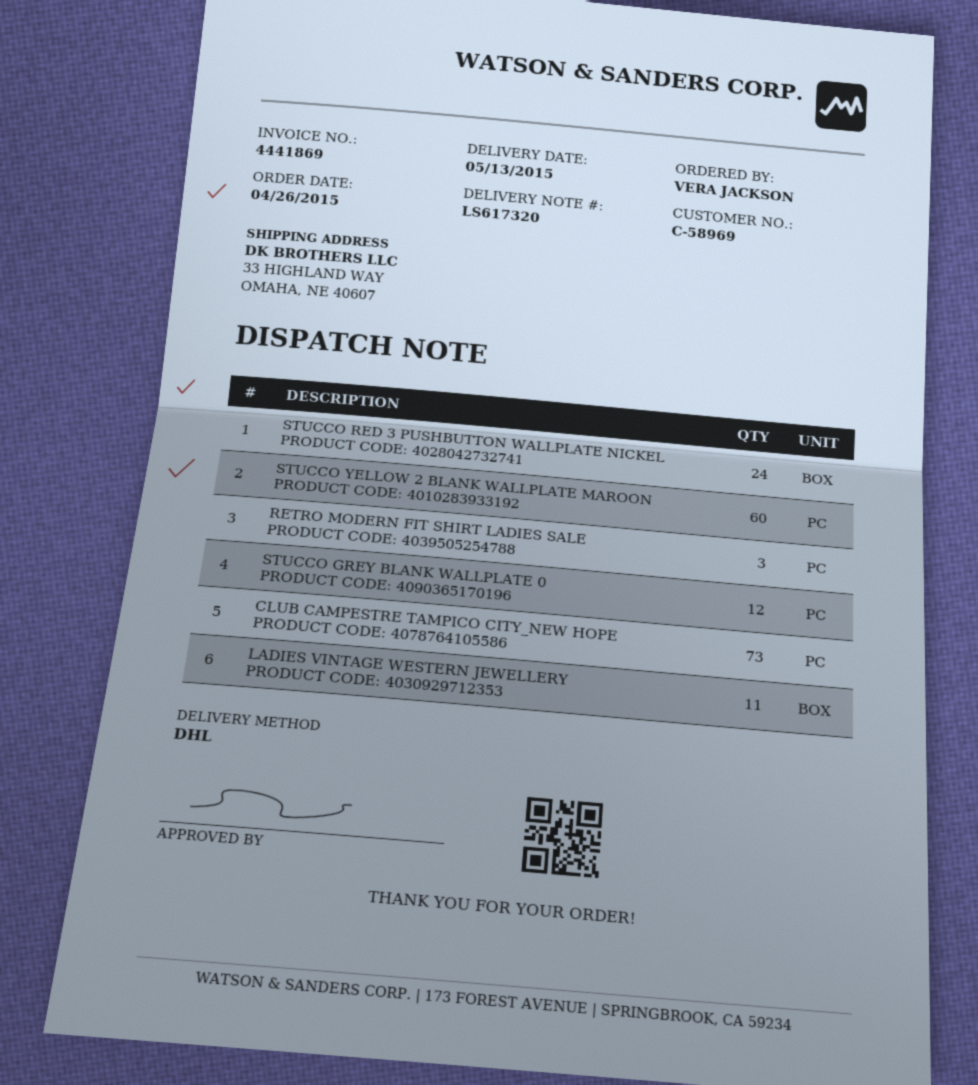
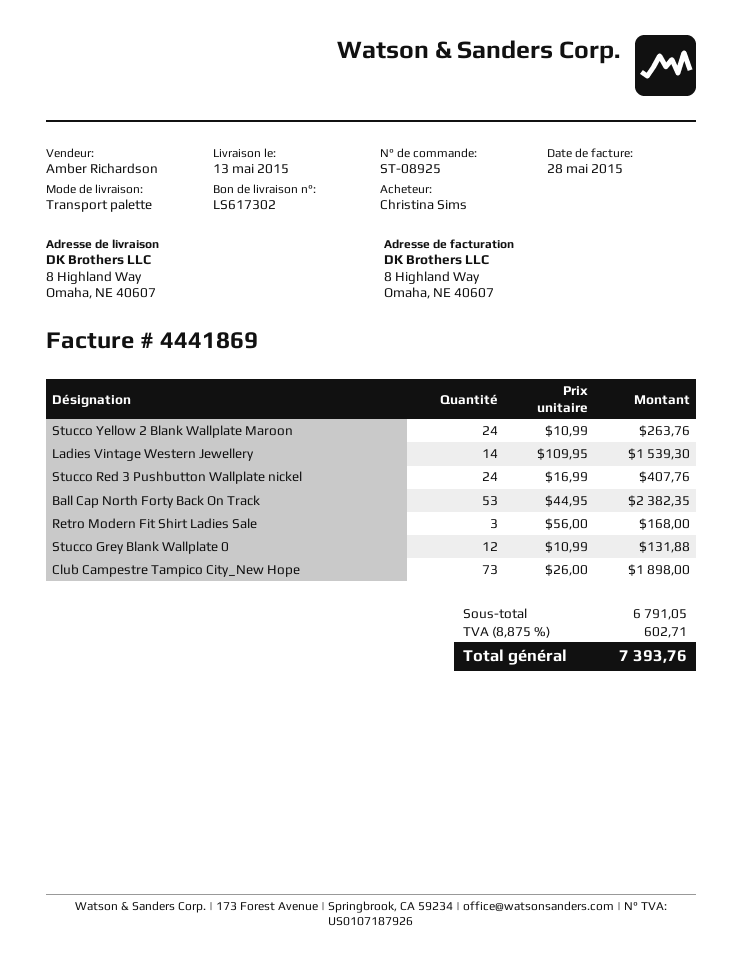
delivery note number: LS617320 -> LS617302
ordered by: VERA JACKSON -> Christina Sims
shipping method: DHL -> pallet freight
ship to: 33 HIGHLAND WAY, OMAHA, NE 40607 -> 8 Highland Way, Omaha, NE 40607
STUCCO YELLOW 2 BLANK WALLPLATE MAROON: 60 -> 24
LADIES VINTAGE WESTERN JEWELLERY: 11 -> 14
Ball Cap North Forty Back On Track: none -> 53

